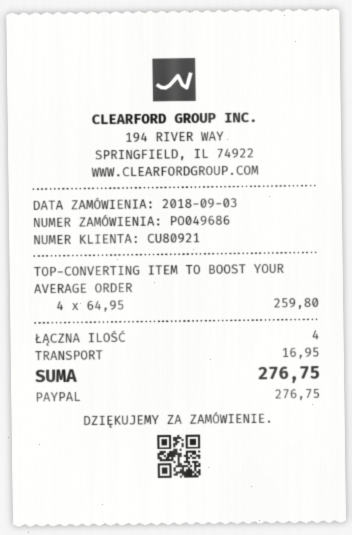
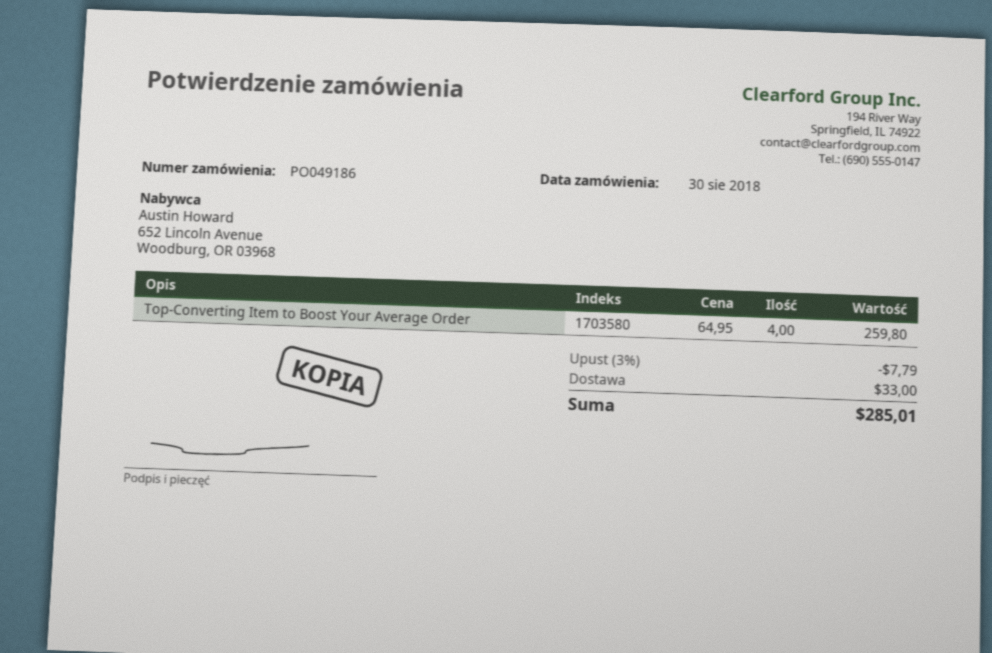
order number: PO049686 -> PO049186
order date: 2018-09-03 -> 2018-08-30
discount: none -> 3% = 7.79
shipping: 16.95 -> 33.00
total: 276.75 -> 285.01

